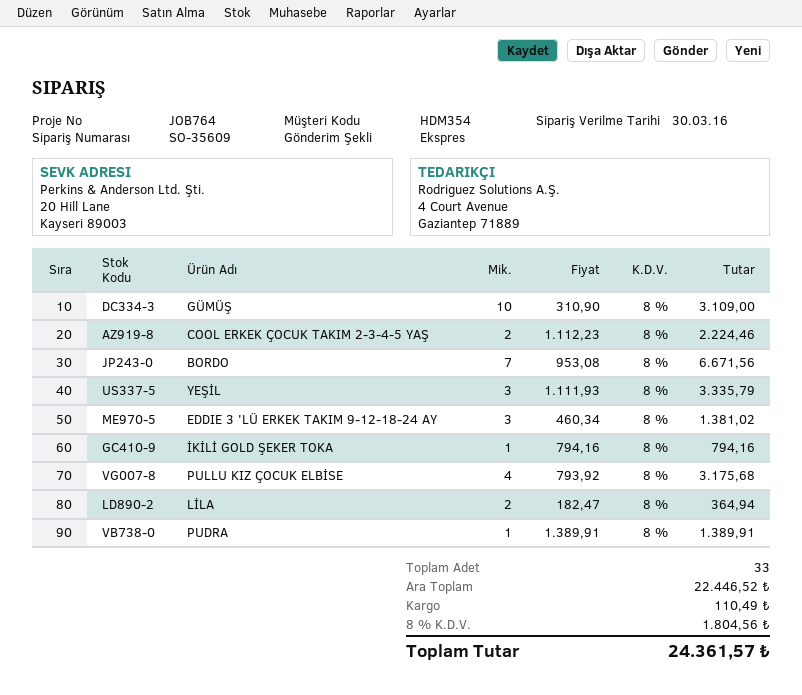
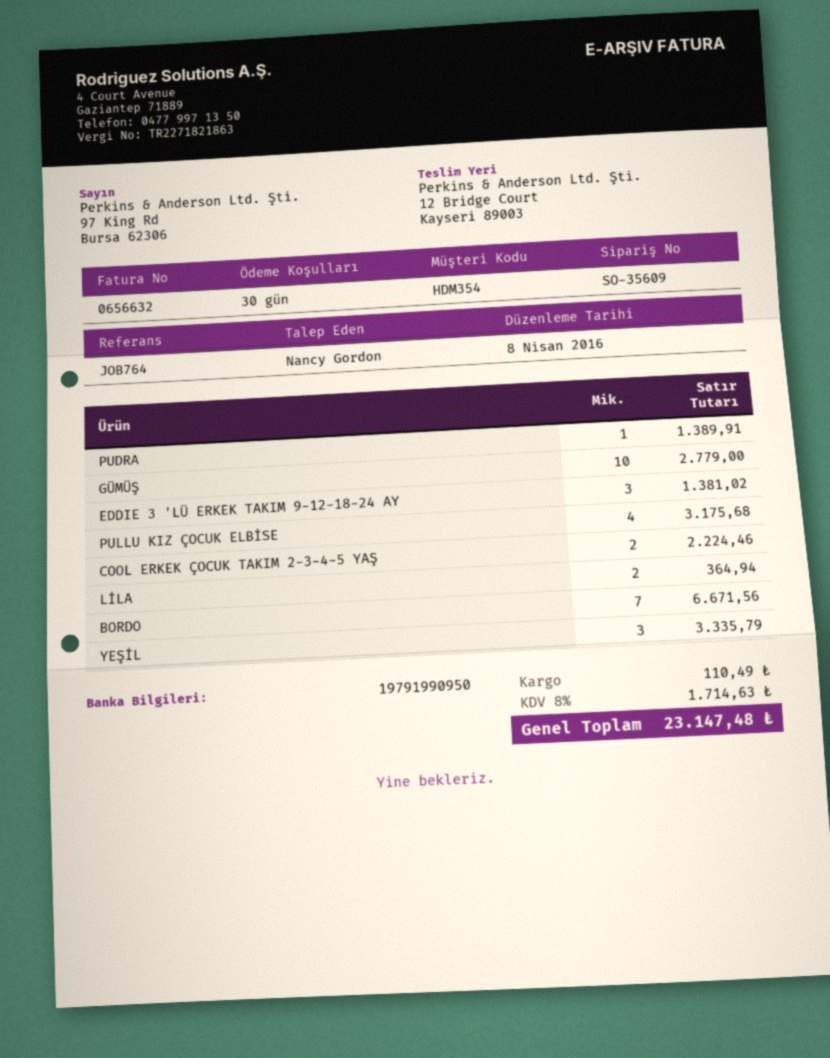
ship to: 20 Hill Lane, Kayseri 89003 -> 12 Bridge Court, Kayseri 89003
GÜMÜŞ: 10 for 3109.00 -> 10 for 2779.00
İKİLİ GOLD ŞEKER TOKA: 1 for 794.16 -> none
tax: 8% = 1804.56 -> 8% = 1714.63
total: 24361.57 -> 23147.48

